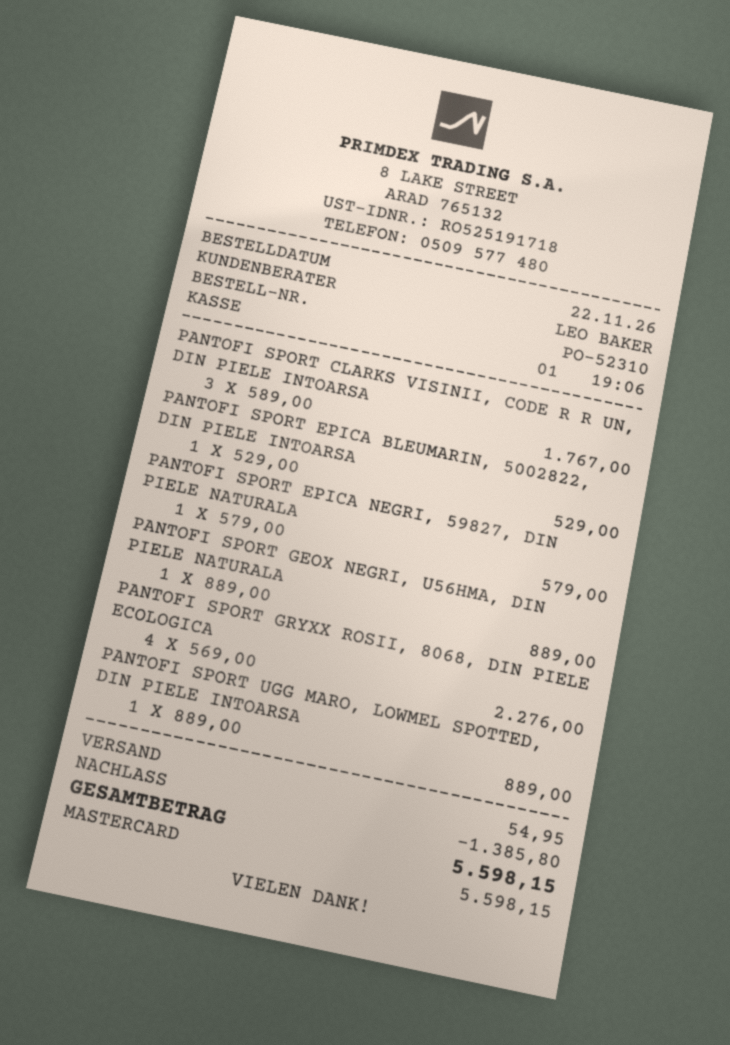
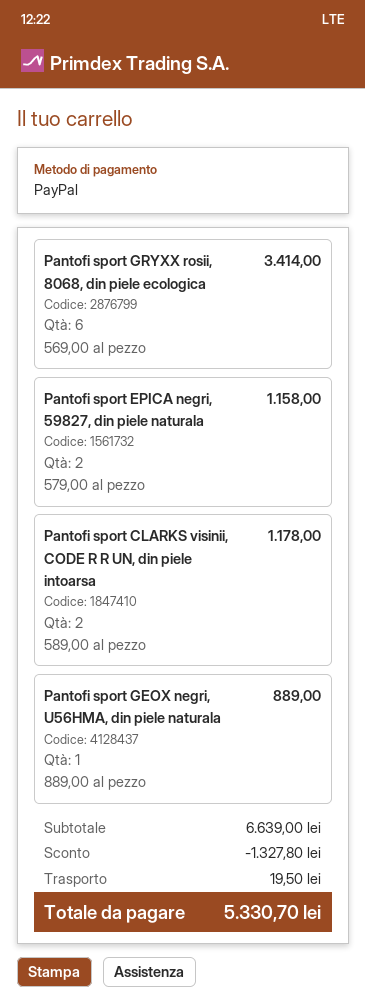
payment method: Mastercard -> PayPal
PANTOFI SPORT CLARKS VISINII, CODE R R UN, DIN PIELE INTOARSA: 3 x 589.00 = 1767.00 -> 2 x 589.00 = 1178.00
PANTOFI SPORT EPICA BLEUMARIN, 5002822, DIN PIELE INTOARSA: 1 x 529.00 = 529.00 -> none
PANTOFI SPORT EPICA NEGRI, 59827, DIN PIELE NATURALA: 1 x 579.00 = 579.00 -> 2 x 579.00 = 1158.00
PANTOFI SPORT GRYXX ROSII, 8068, DIN PIELE ECOLOGICA: 4 x 569.00 = 2276.00 -> 6 x 569.00 = 3414.00
PANTOFI SPORT UGG MARO, LOWMEL SPOTTED, DIN PIELE INTOARSA: 1 x 889.00 = 889.00 -> none
discount: 1385.80 -> 1327.80
shipping: 54.95 -> 19.50
total: 5598.15 -> 5330.70

